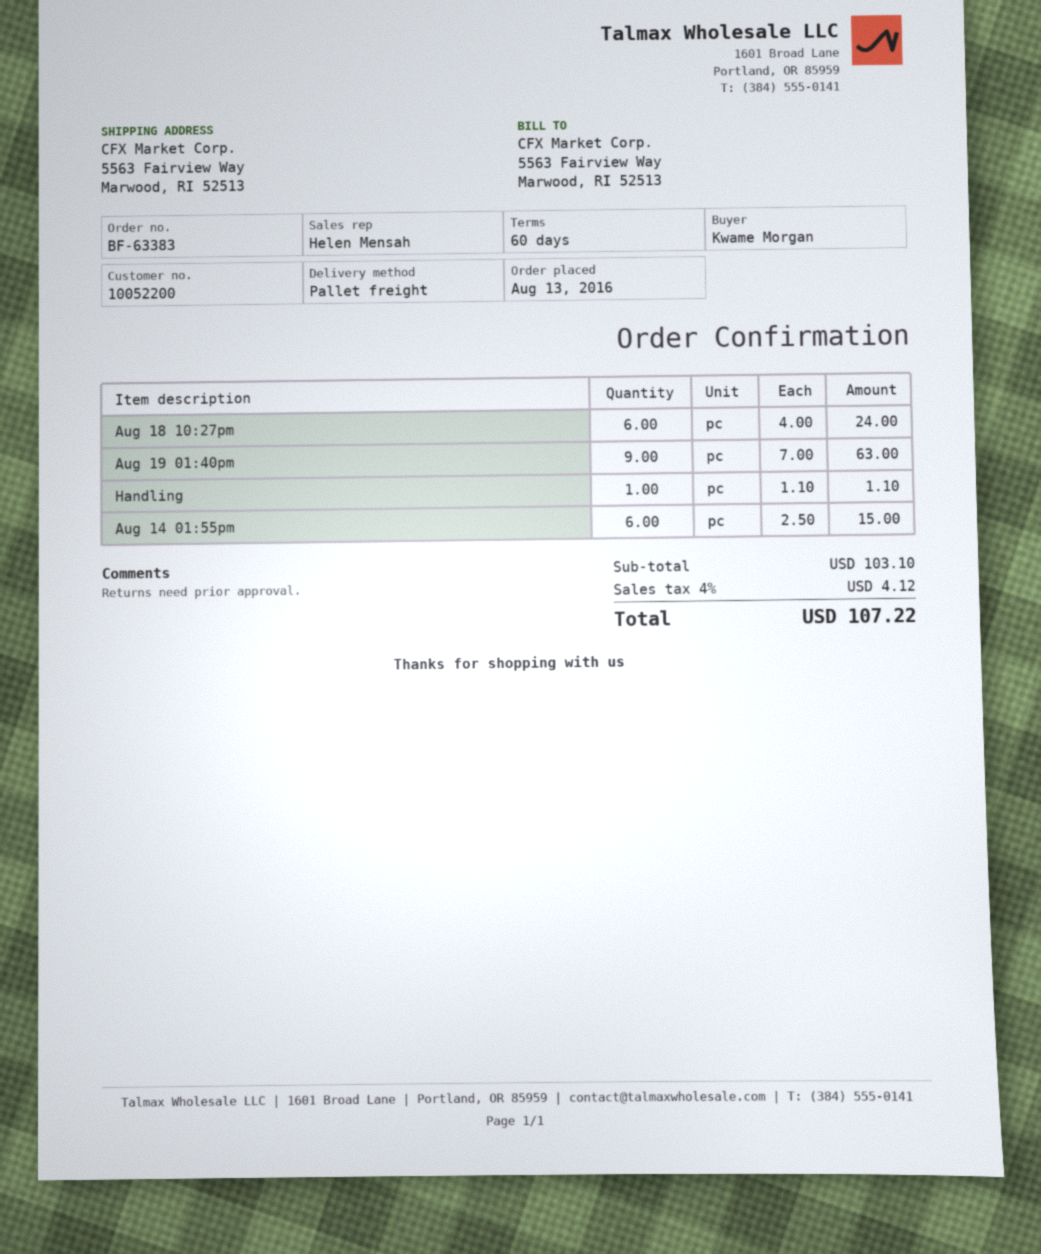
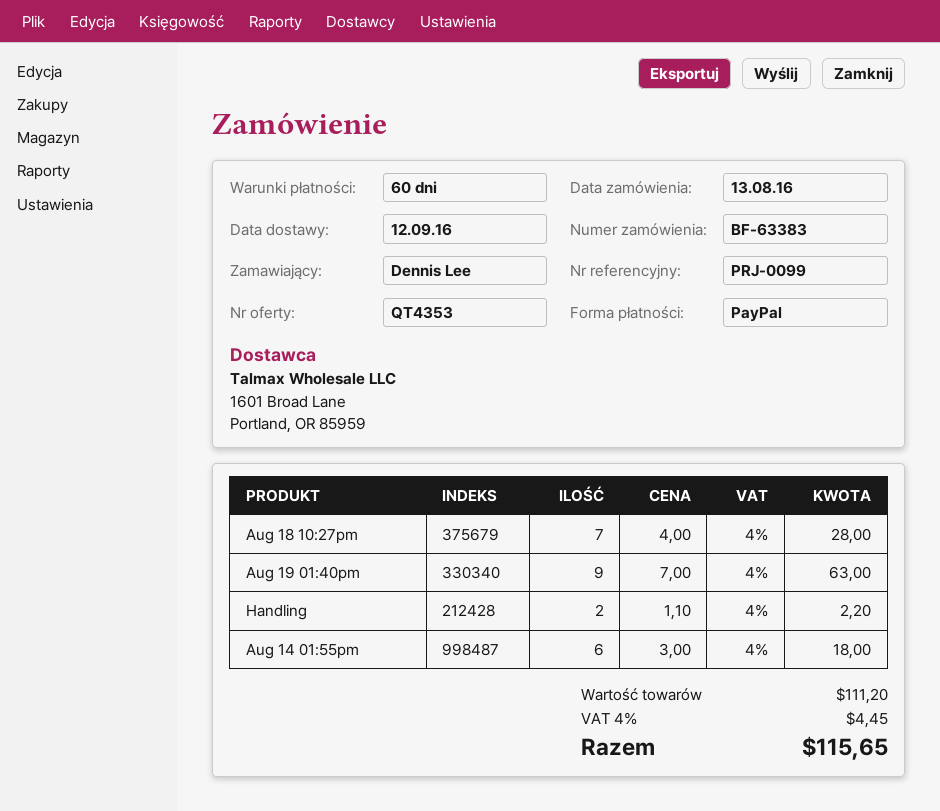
ordered by: Kwame Morgan -> Dennis Lee
Aug 18 10:27pm: 6 x 4.00 = 24.00 -> 7 x 4.00 = 28.00
Handling: 1 x 1.10 = 1.10 -> 2 x 1.10 = 2.20
Aug 14 01:55pm: 6 x 2.50 = 15.00 -> 6 x 3.00 = 18.00
subtotal: 103.10 -> 111.20
tax: 4% = 4.12 -> 4% = 4.45
total: 107.22 -> 115.65

